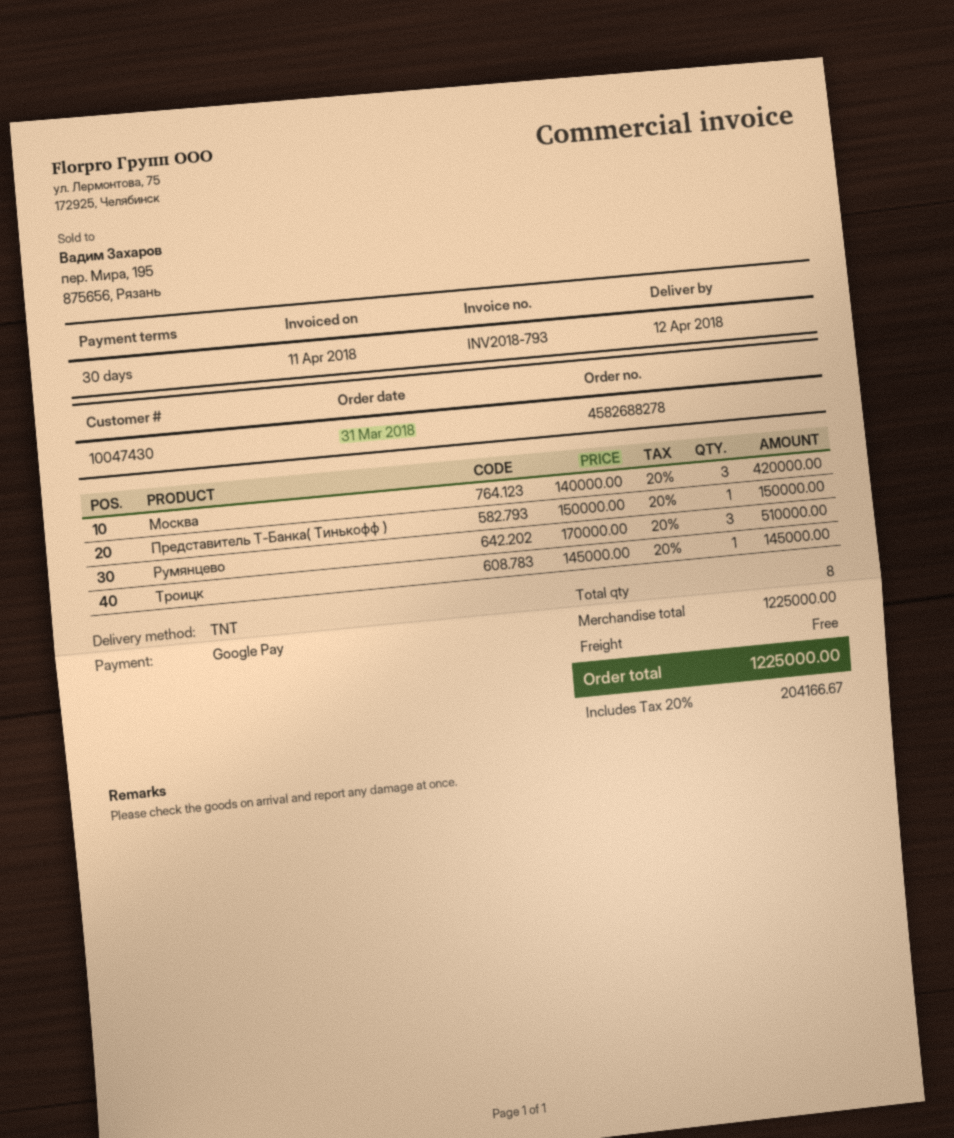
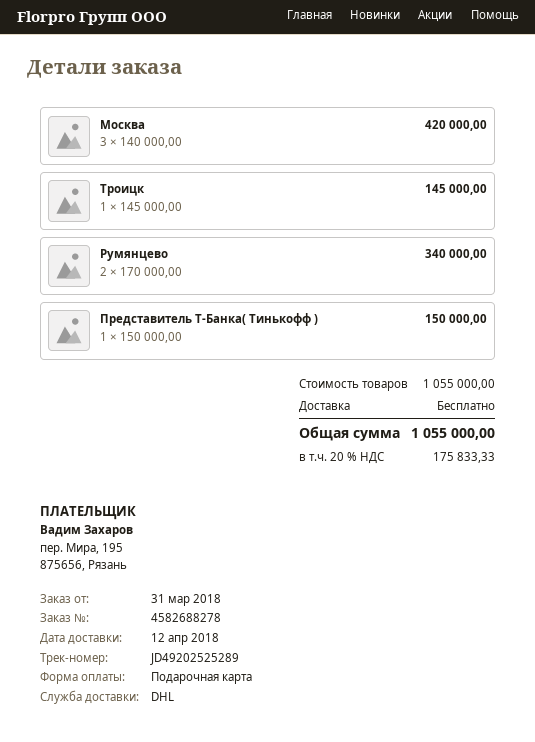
payment method: Google Pay -> gift card
shipping method: TNT -> DHL
Румянцево: 3 x 170000.00 = 510000.00 -> 2 x 170000.00 = 340000.00
subtotal: 1225000.00 -> 1055000.00
tax: 20% = 204166.67 -> 20% = 175833.33
total: 1225000.00 -> 1055000.00

